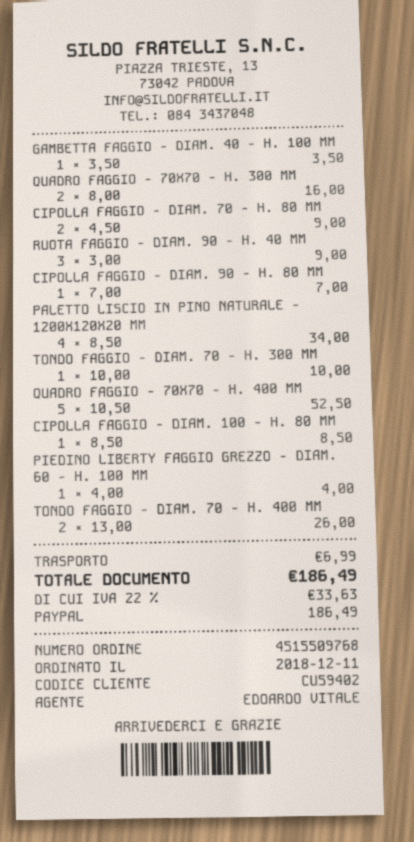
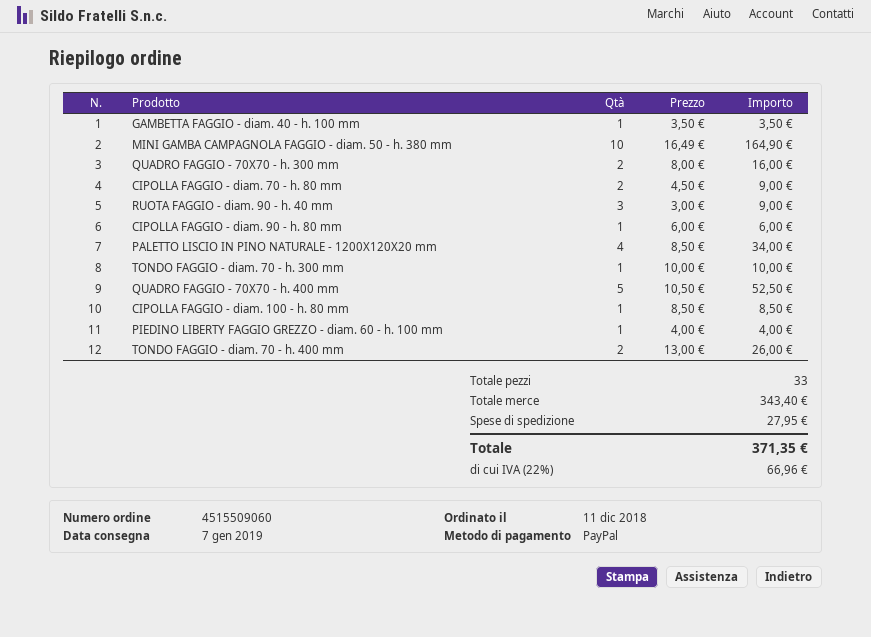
order number: 4515509768 -> 4515509060
CIPOLLA FAGGIO - DIAM. 90 - H. 80 MM: 1 x 7.00 = 7.00 -> 1 x 6.00 = 6.00
MINI GAMBA CAMPAGNOLA FAGGIO - diam. 50 - h. 380 mm: none -> 10 x 16.49 = 164.90
shipping: 6.99 -> 27.95
tax: 22% = 33.63 -> 22% = 66.96
total: 186.49 -> 371.35

